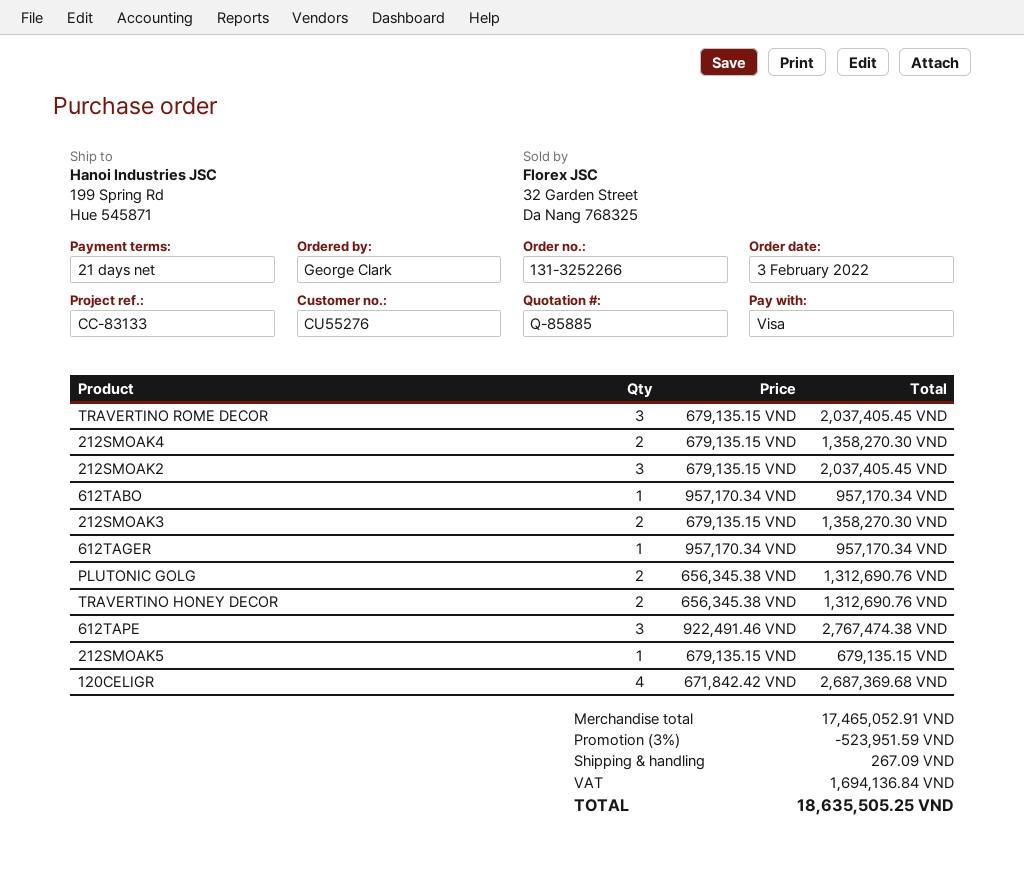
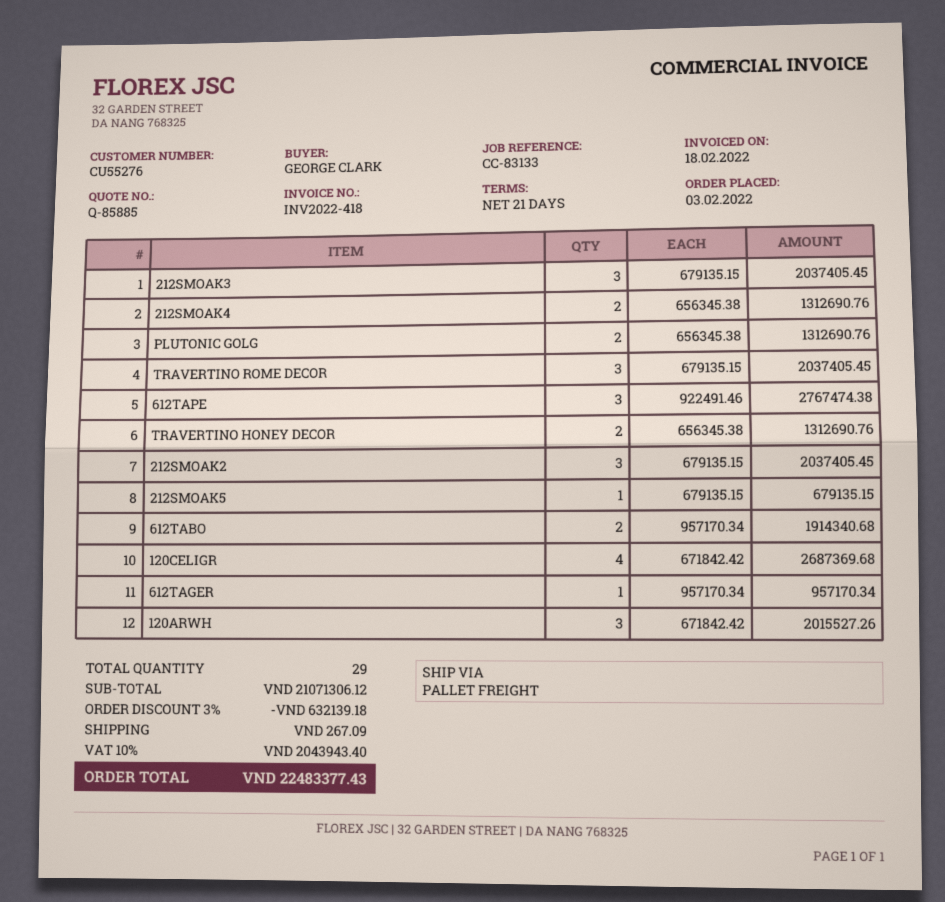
212SMOAK4: 2 x 679135.15 = 1358270.30 -> 2 x 656345.38 = 1312690.76
612TABO: 1 x 957170.34 = 957170.34 -> 2 x 957170.34 = 1914340.68
212SMOAK3: 2 x 679135.15 = 1358270.30 -> 3 x 679135.15 = 2037405.45
120ARWH: none -> 3 x 671842.42 = 2015527.26
subtotal: 17465052.91 -> 21071306.12
discount: 3% = 523951.59 -> 3% = 632139.18
tax: 1694136.84 -> 2043943.40
total: 18635505.25 -> 22483377.43

